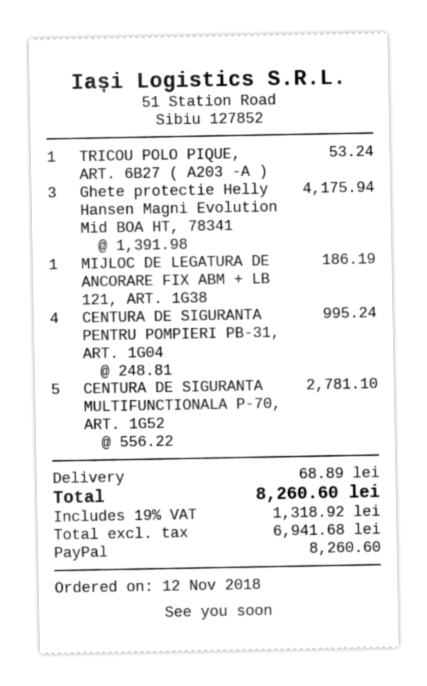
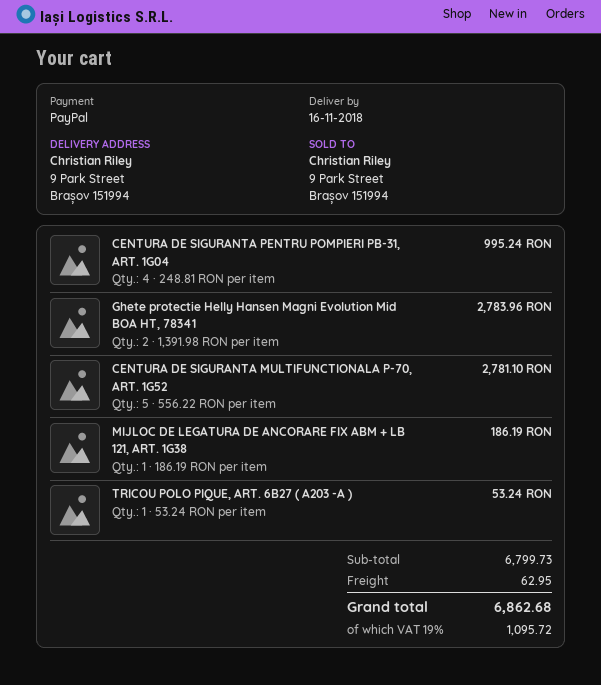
Ghete protectie Helly Hansen Magni Evolution Mid BOA HT, 78341: 3 x 1391.98 = 4175.94 -> 2 x 1391.98 = 2783.96
shipping: 68.89 -> 62.95
tax: 19% = 1318.92 -> 19% = 1095.72
total: 8260.60 -> 6862.68

